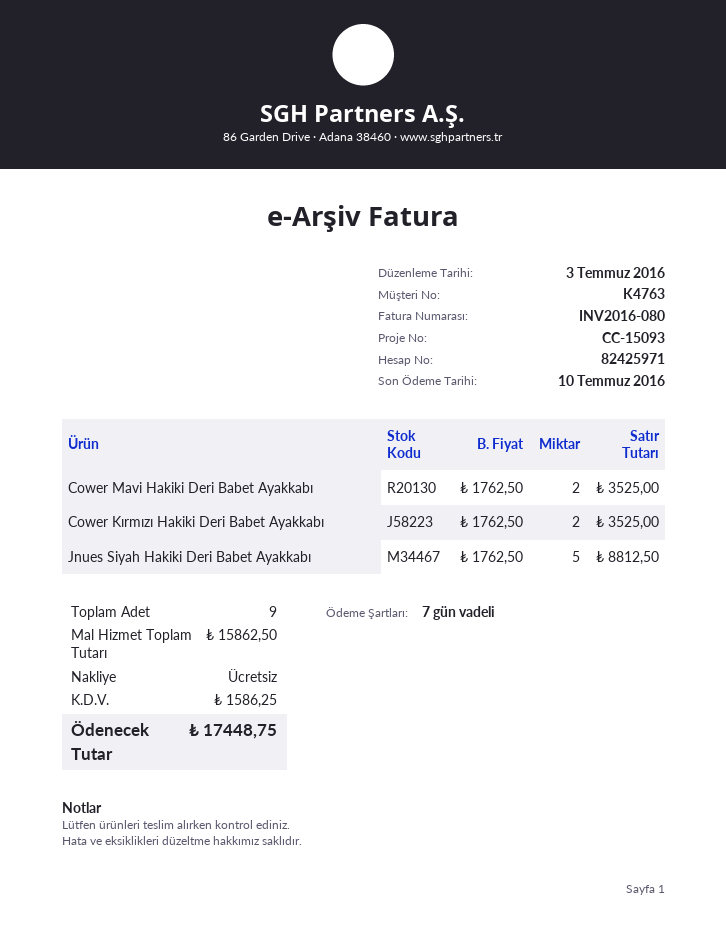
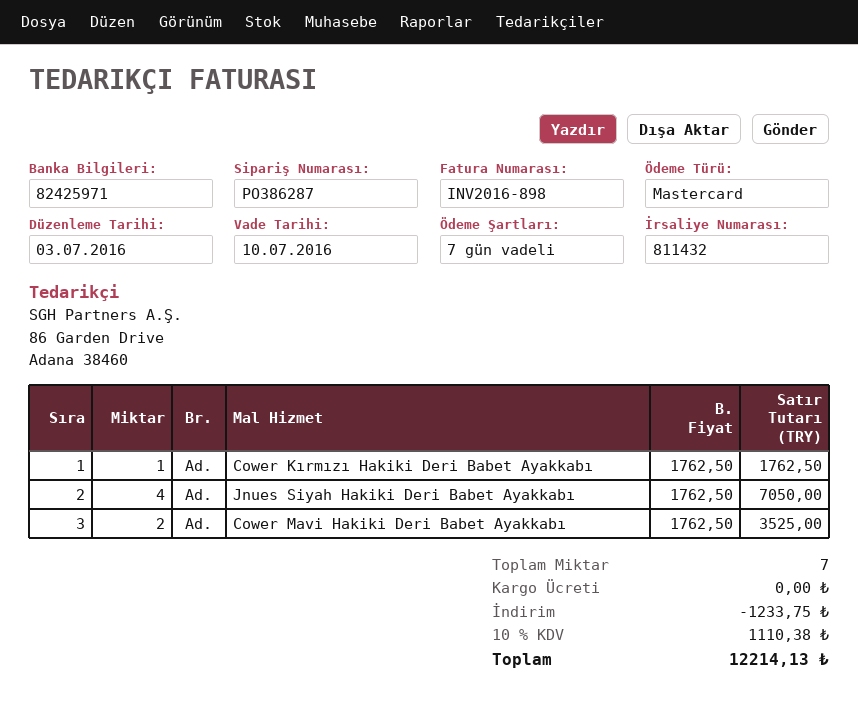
invoice number: INV2016-080 -> INV2016-898
Cower Kırmızı Hakiki Deri Babet Ayakkabı: 2 x 1762.50 = 3525.00 -> 1 x 1762.50 = 1762.50
Jnues Siyah Hakiki Deri Babet Ayakkabı: 5 x 1762.50 = 8812.50 -> 4 x 1762.50 = 7050.00
total quantity: 9 -> 7
discount: none -> 1233.75
tax: 1586.25 -> 1110.38
total: 17448.75 -> 12214.13

